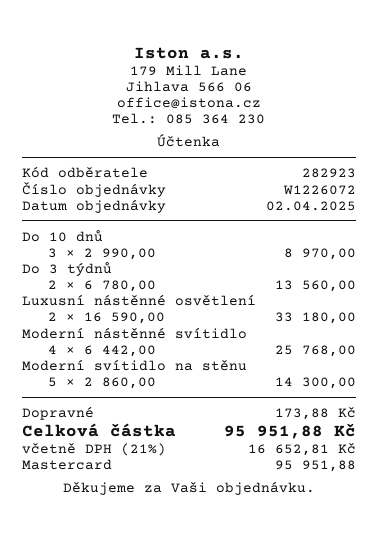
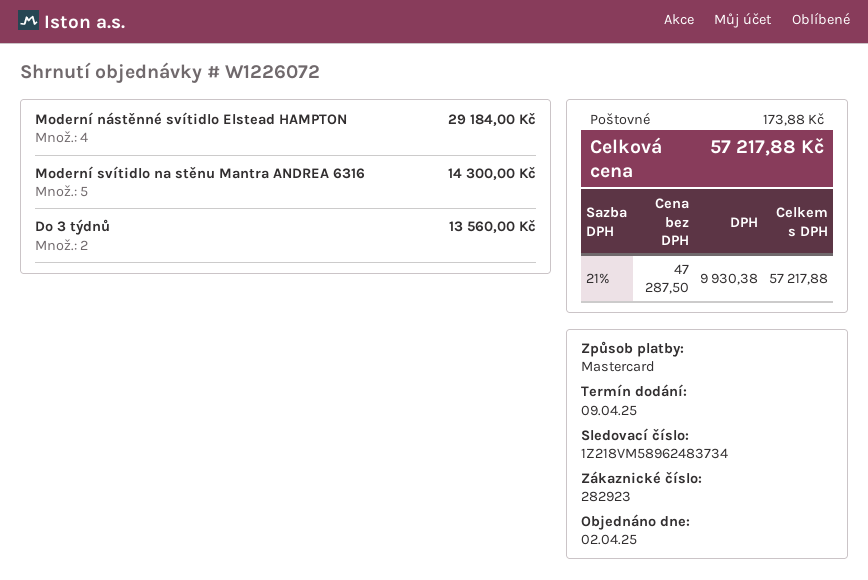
Do 10 dnů: 3 for 8970.00 -> none
Luxusní nástěnné osvětlení: 2 for 33180.00 -> none
Moderní nástěnné svítidlo: 4 for 25768.00 -> 4 for 29184.00
tax: 21% = 16652.81 -> 21% = 9930.38
total: 95951.88 -> 57217.88

